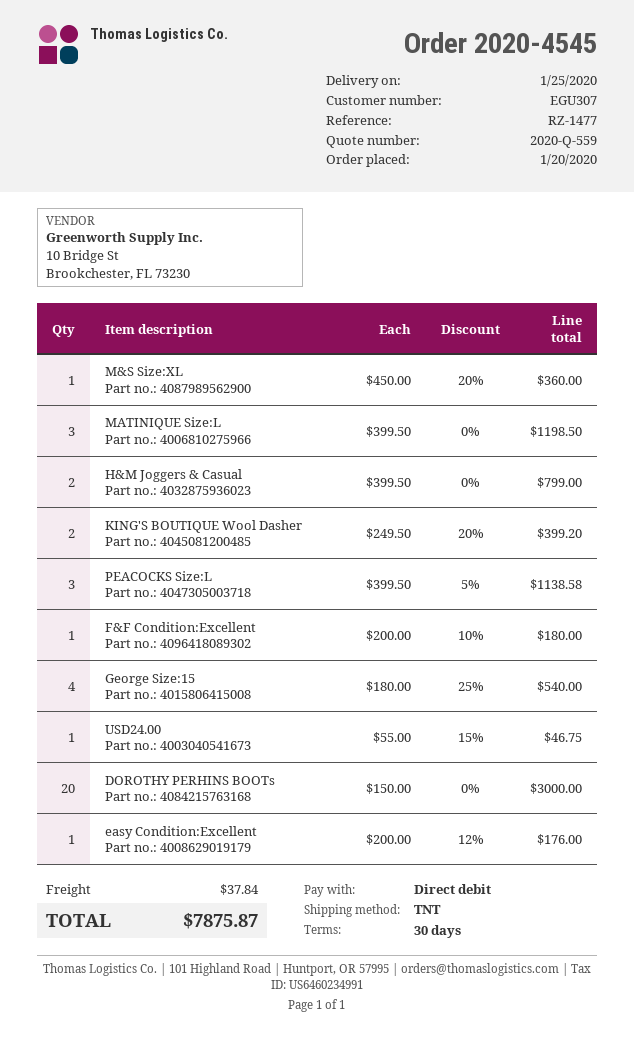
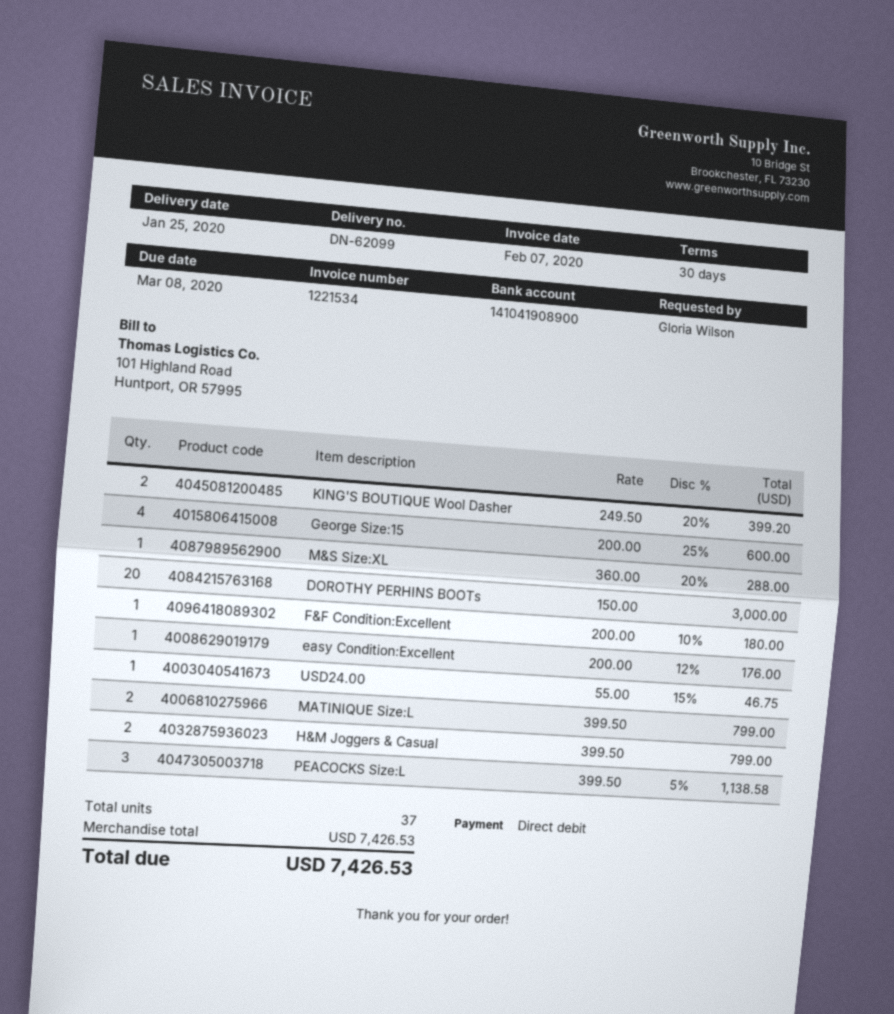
M&S Size:XL: 1 x 450.00 - 20% = 360.00 -> 1 x 360.00 - 20% = 288.00
MATINIQUE Size:L: 3 x 399.50 = 1198.50 -> 2 x 399.50 = 799.00
George Size:15: 4 x 180.00 - 25% = 540.00 -> 4 x 200.00 - 25% = 600.00
shipping: 37.84 -> none
total: 7875.87 -> 7426.53

